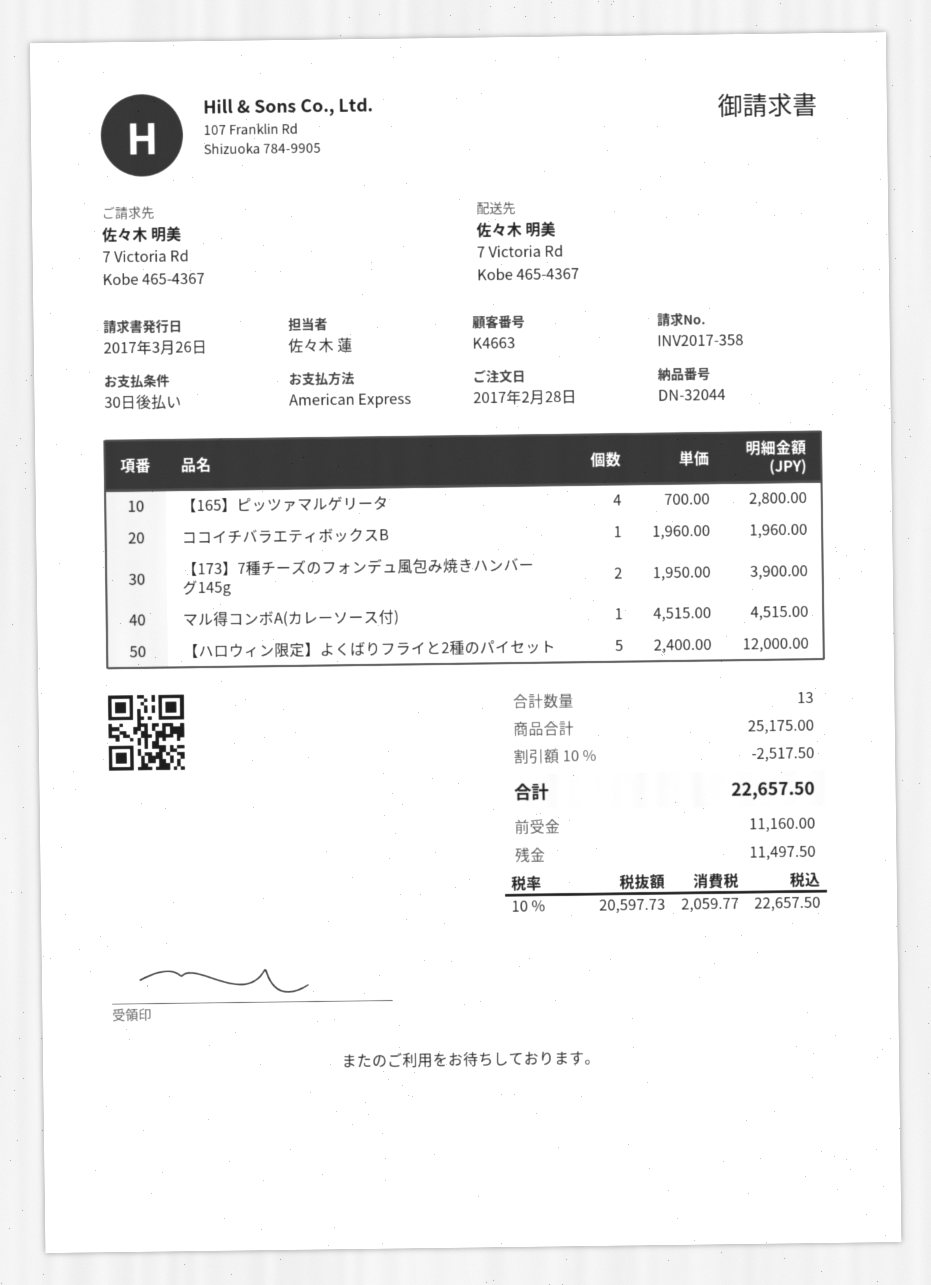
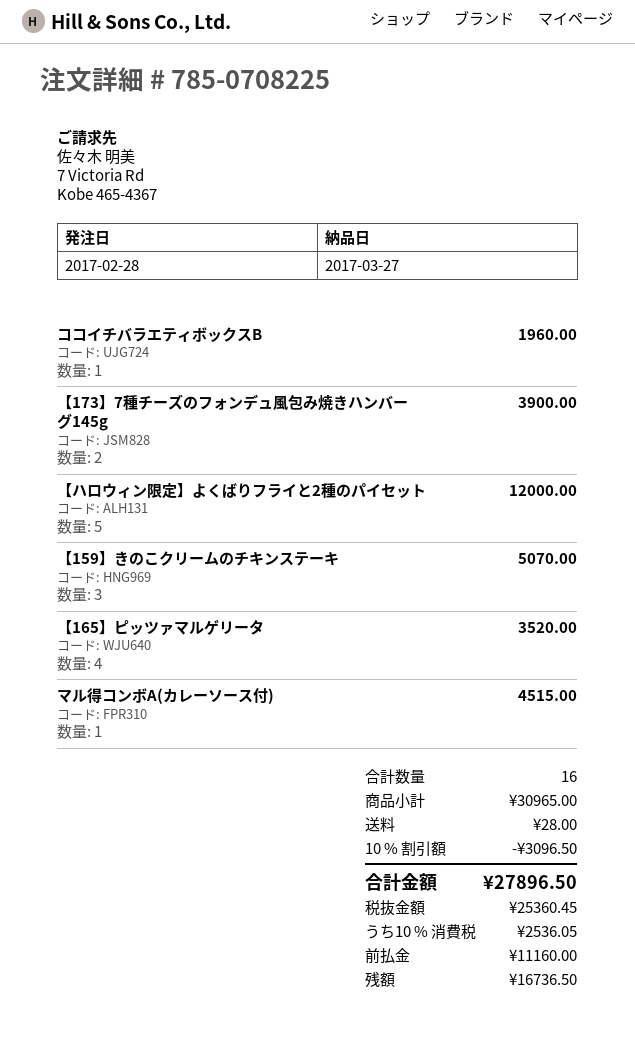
【165】ピッツァマルゲリータ: 4 for 2800.00 -> 4 for 3520.00
【159】きのこクリームのチキンステーキ: none -> 3 for 5070.00
total quantity: 13 -> 16
subtotal: 25175.00 -> 30965.00
discount: 10% = 2517.50 -> 10% = 3096.50
shipping: none -> 28.00
net: 20597.73 -> 25360.45
tax: 10% = 2059.77 -> 10% = 2536.05
total: 22657.50 -> 27896.50
balance: 11497.50 -> 16736.50

